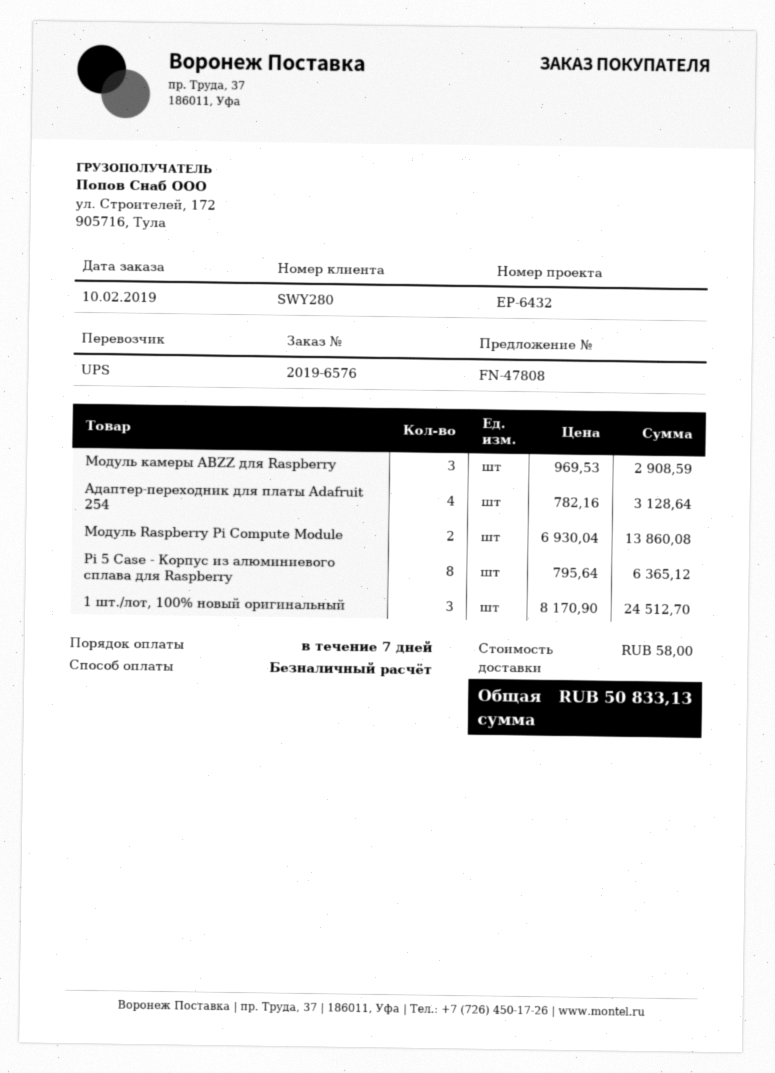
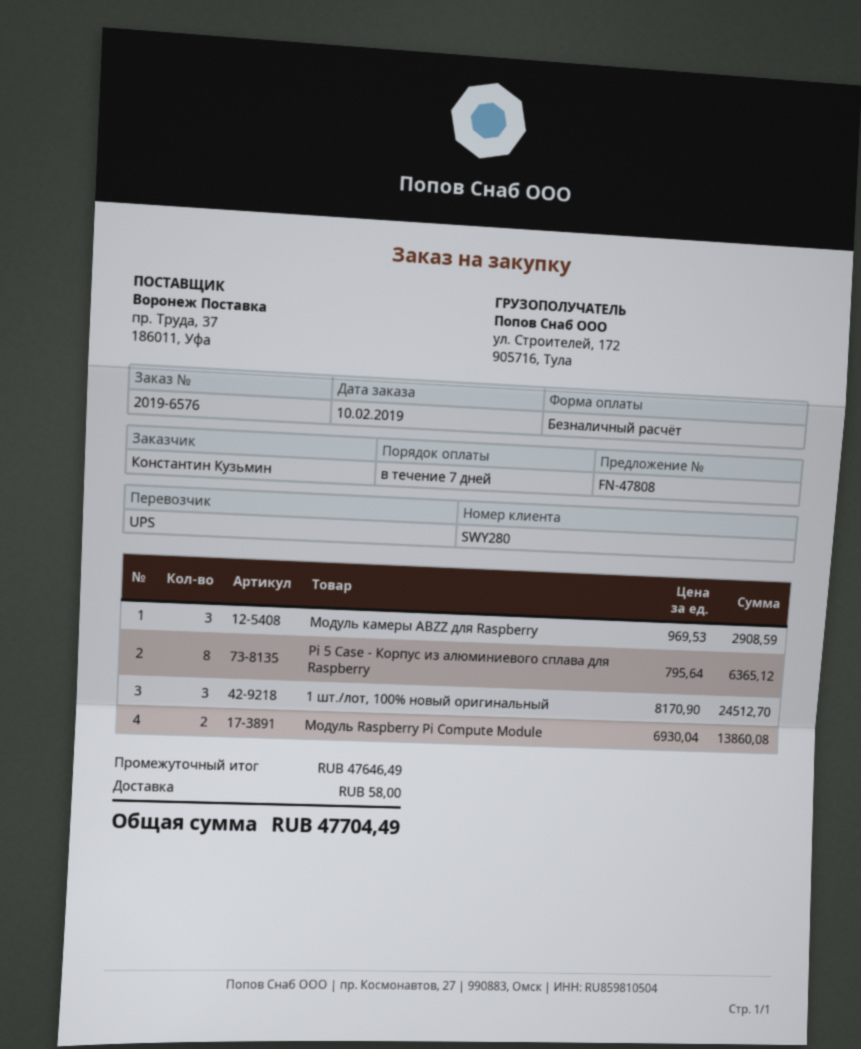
Адаптер-переходник для платы Adafruit 254: 4 x 782.16 = 3128.64 -> none
total: 50833.13 -> 47704.49

